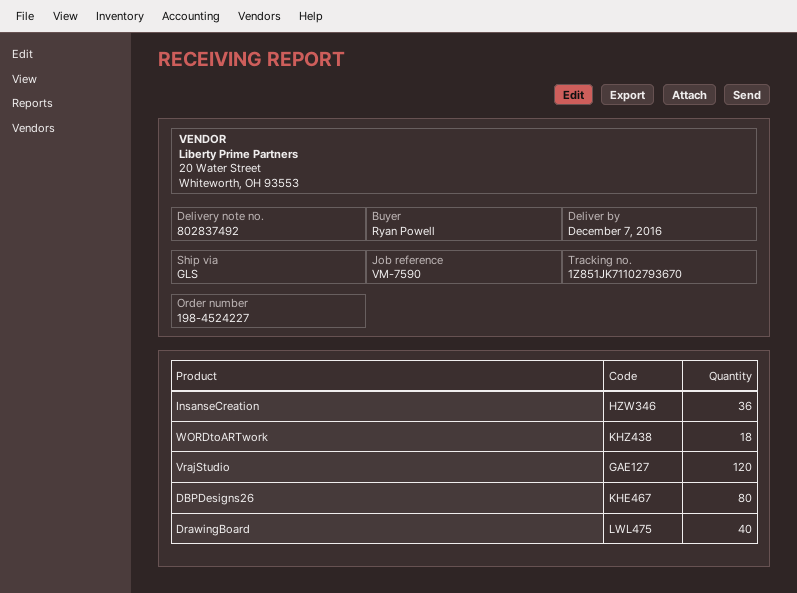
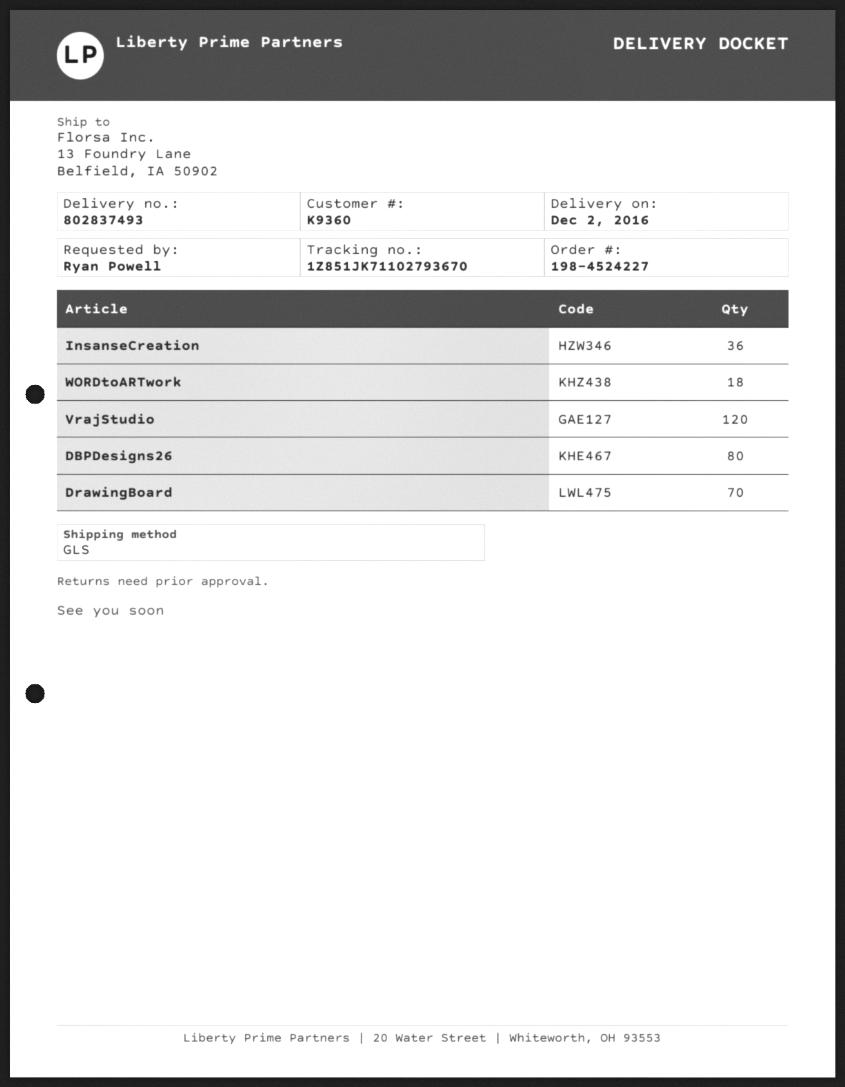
delivery note number: 802837492 -> 802837493
delivery date: 2016-12-07 -> 2016-12-02
DrawingBoard: 40 -> 70

